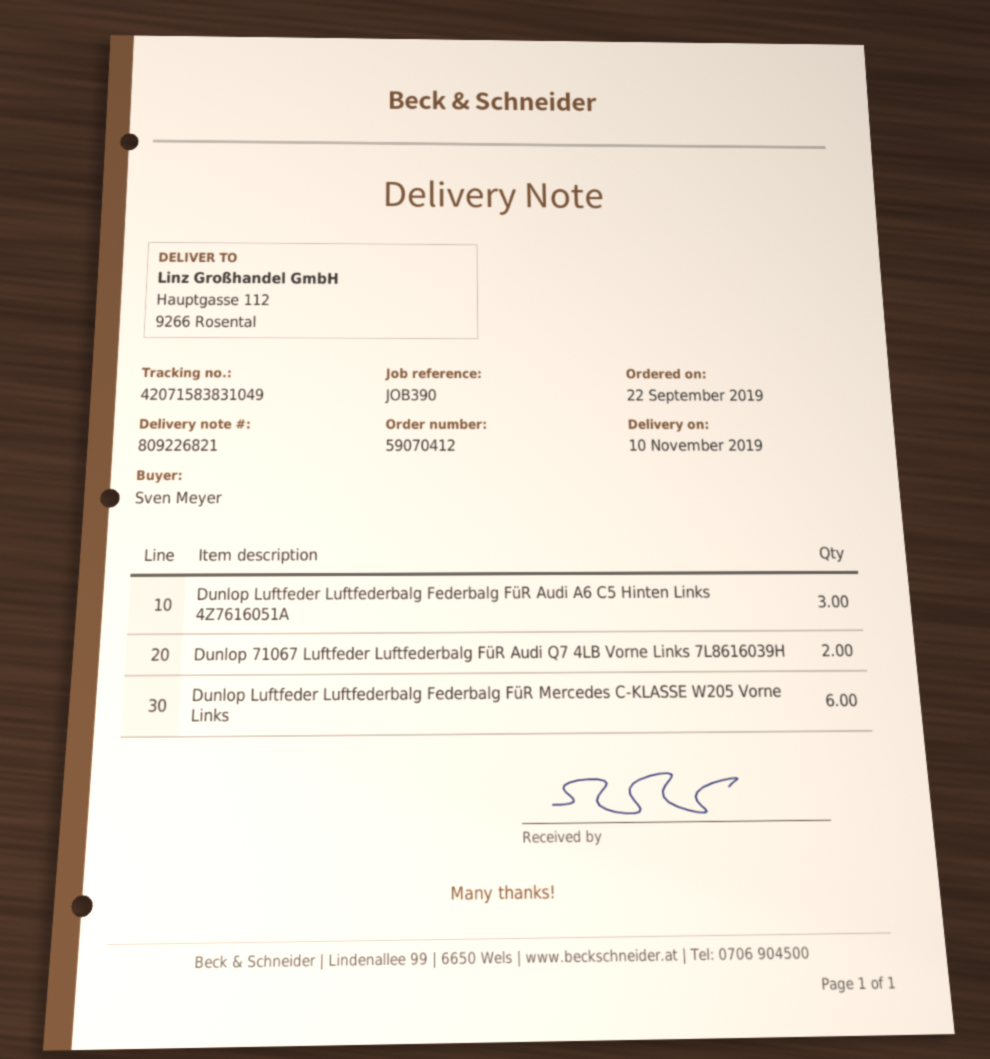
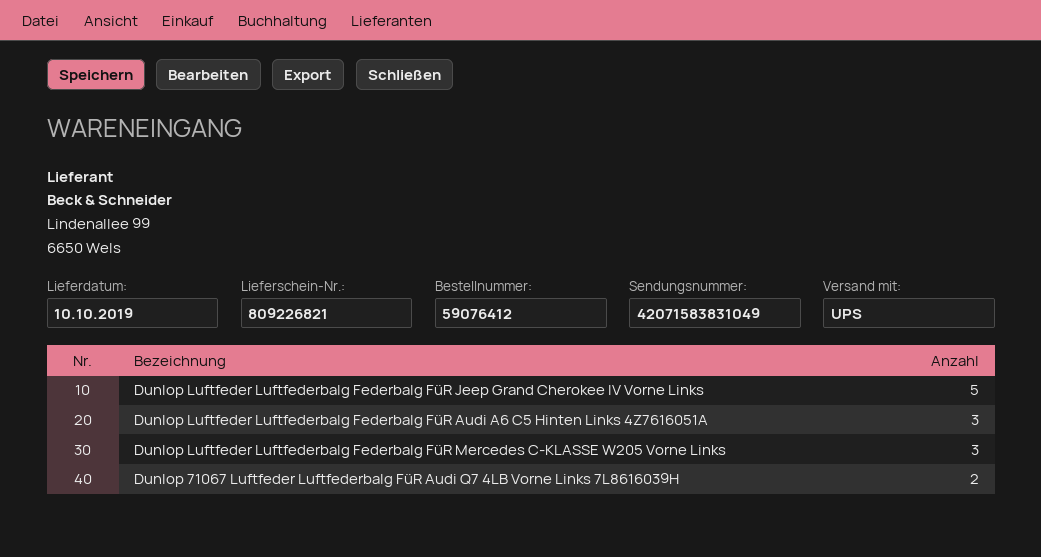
order number: 59070412 -> 59076412
delivery date: 2019-11-10 -> 2019-10-10
Dunlop Luftfeder Luftfederbalg Federbalg FüR Mercedes C-KLASSE W205 Vorne Links: 6 -> 3
Dunlop Luftfeder Luftfederbalg Federbalg FüR Jeep Grand Cherokee IV Vorne Links: none -> 5

